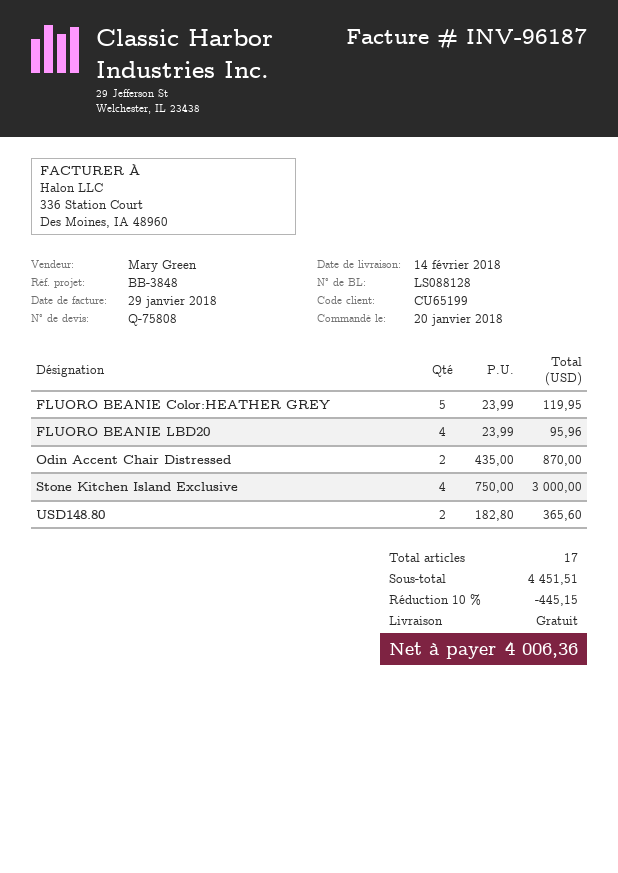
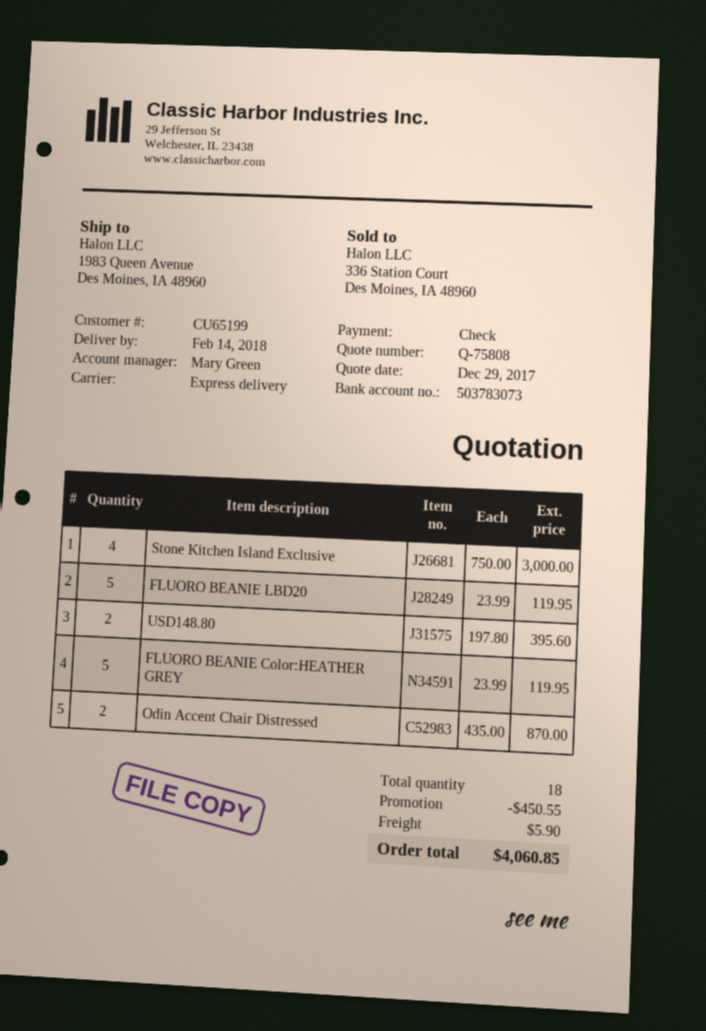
FLUORO BEANIE LBD20: 4 x 23.99 = 95.96 -> 5 x 23.99 = 119.95
USD148.80: 2 x 182.80 = 365.60 -> 2 x 197.80 = 395.60
total quantity: 17 -> 18
discount: 445.15 -> 450.55
shipping: 0.00 -> 5.90
total: 4006.36 -> 4060.85

